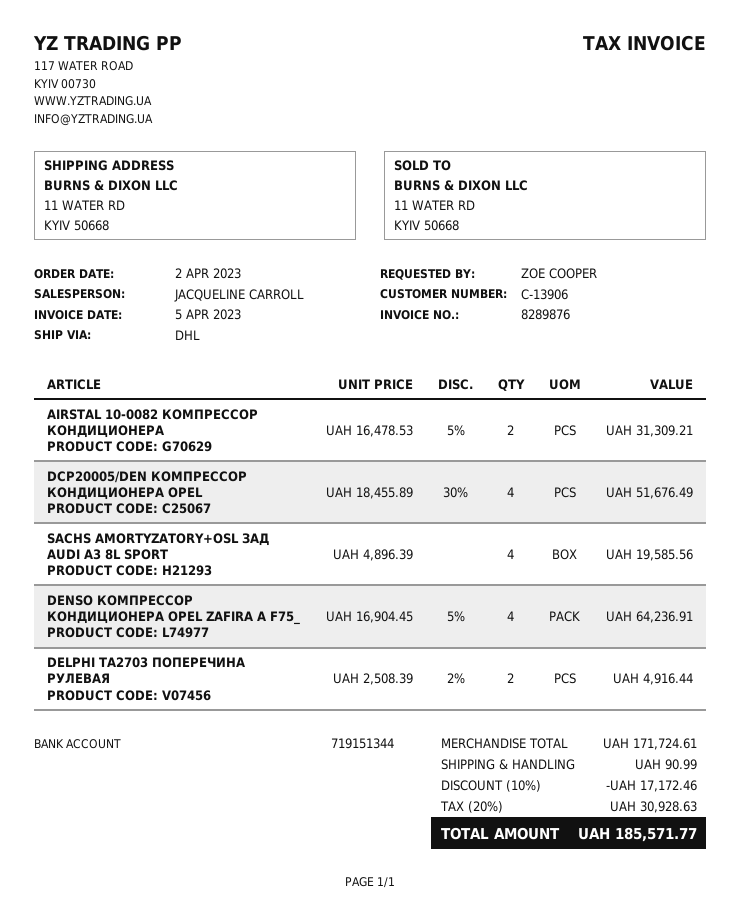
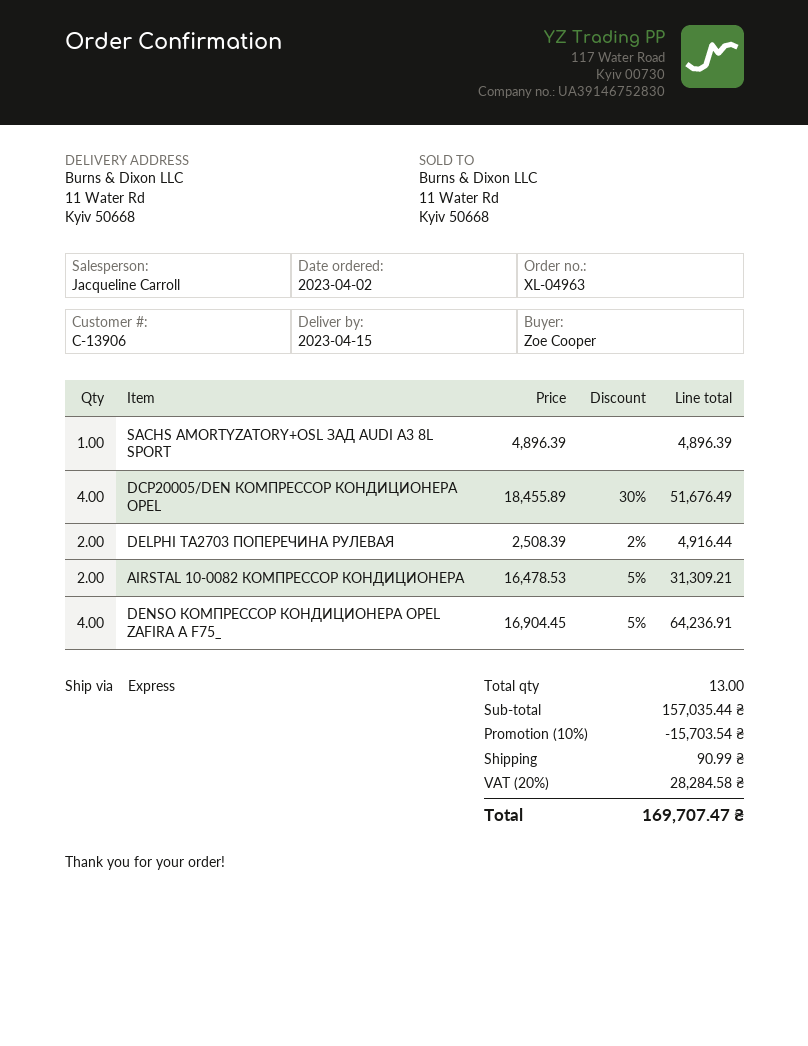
shipping method: DHL -> express
SACHS AMORTYZATORY+OSL ЗАД AUDI A3 8L SPORT: 4 x 4896.39 = 19585.56 -> 1 x 4896.39 = 4896.39
subtotal: 171724.61 -> 157035.44
discount: 10% = 17172.46 -> 10% = 15703.54
tax: 20% = 30928.63 -> 20% = 28284.58
total: 185571.77 -> 169707.47

